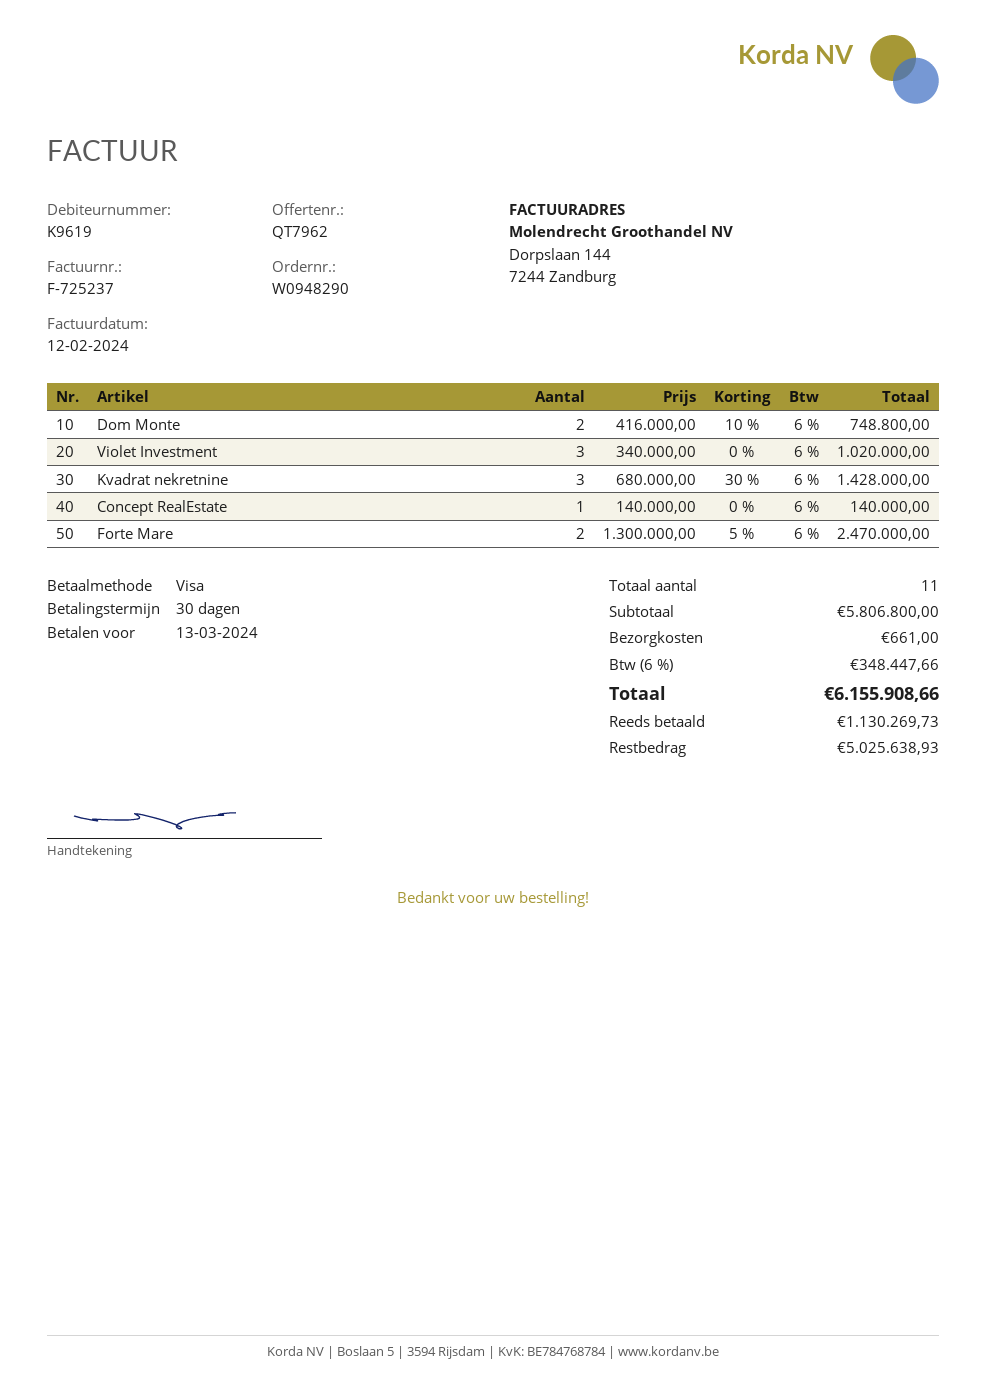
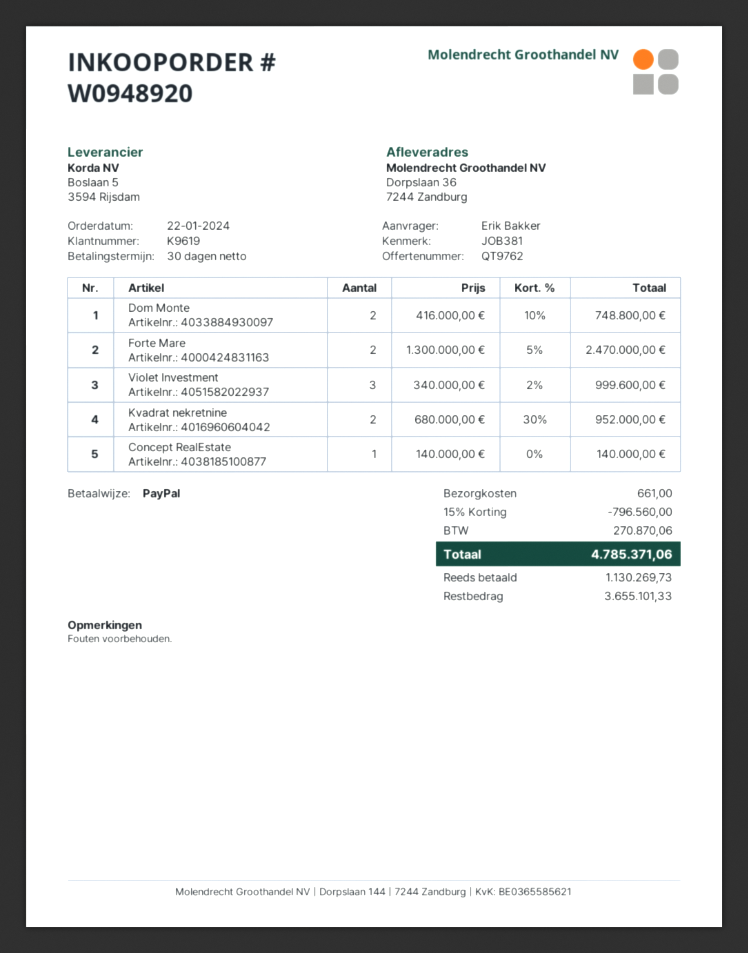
quote number: QT7962 -> QT9762
order number: W0948290 -> W0948920
payment method: Visa -> PayPal
Violet Investment: 3 x 340000.00 = 1020000.00 -> 3 x 340000.00 - 2% = 999600.00
Kvadrat nekretnine: 3 x 680000.00 - 30% = 1428000.00 -> 2 x 680000.00 - 30% = 952000.00
discount: none -> 15% = 796560.00
tax: 348447.66 -> 270870.06
total: 6155908.66 -> 4785371.06
balance: 5025638.93 -> 3655101.33

